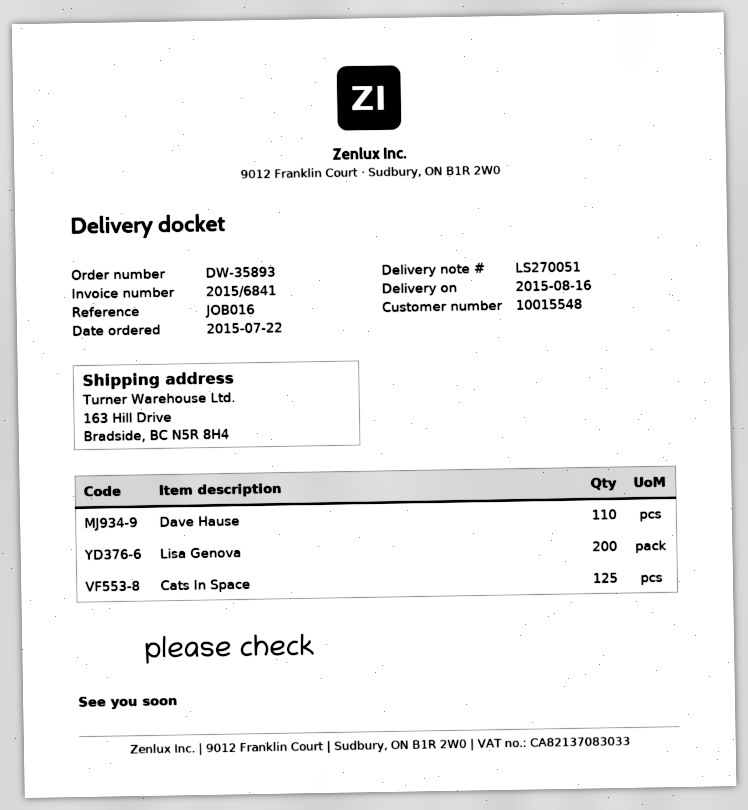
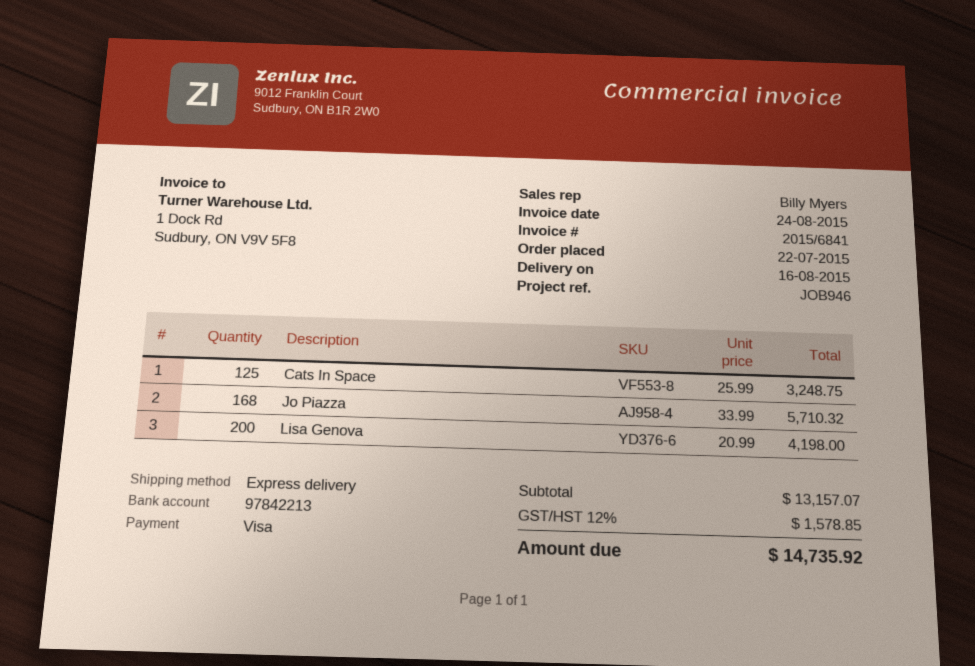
reference: JOB016 -> JOB946
Dave Hause: 110 -> none
Jo Piazza: none -> 168

